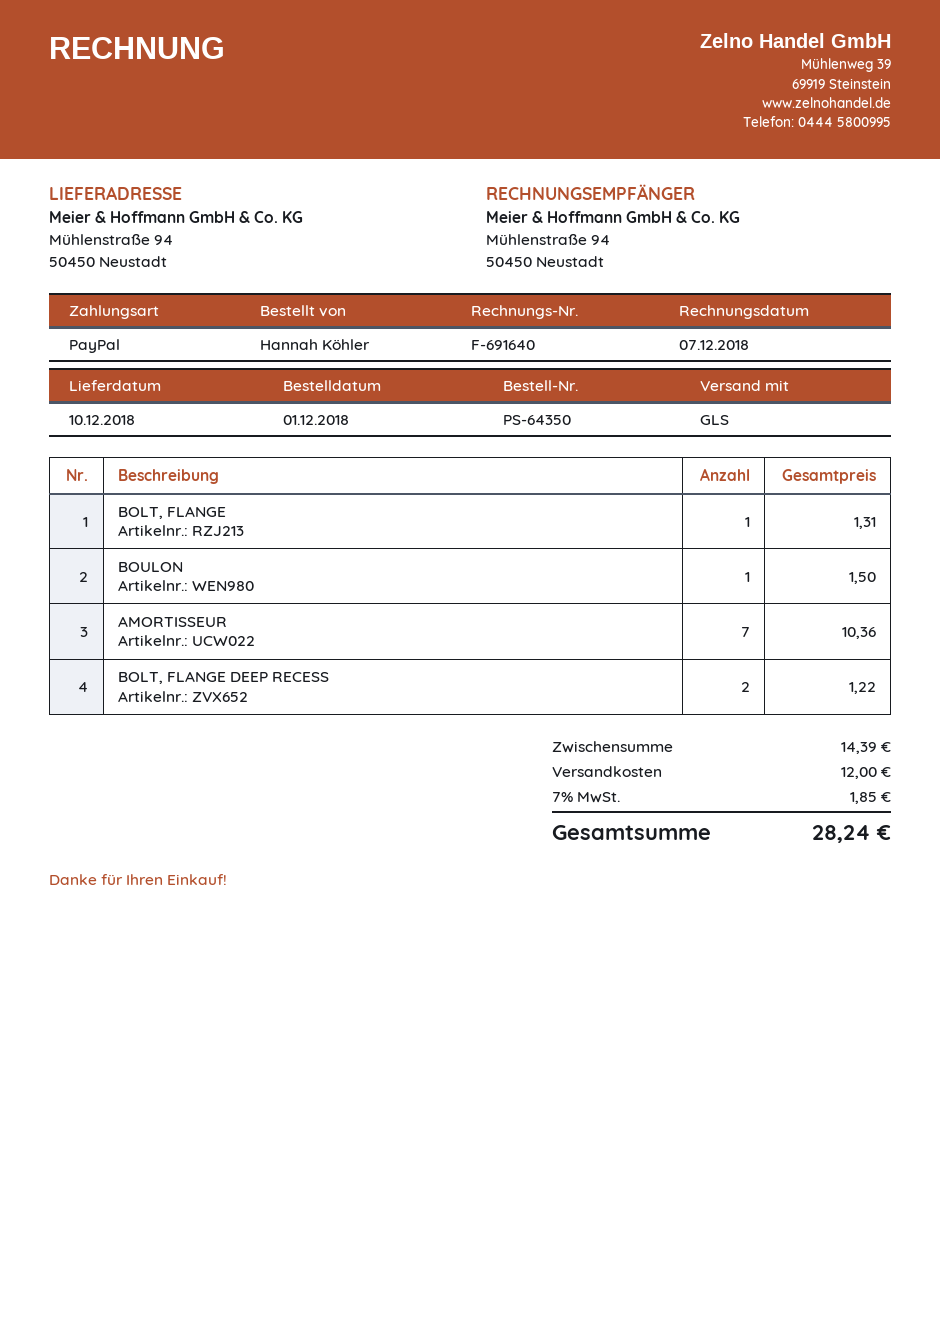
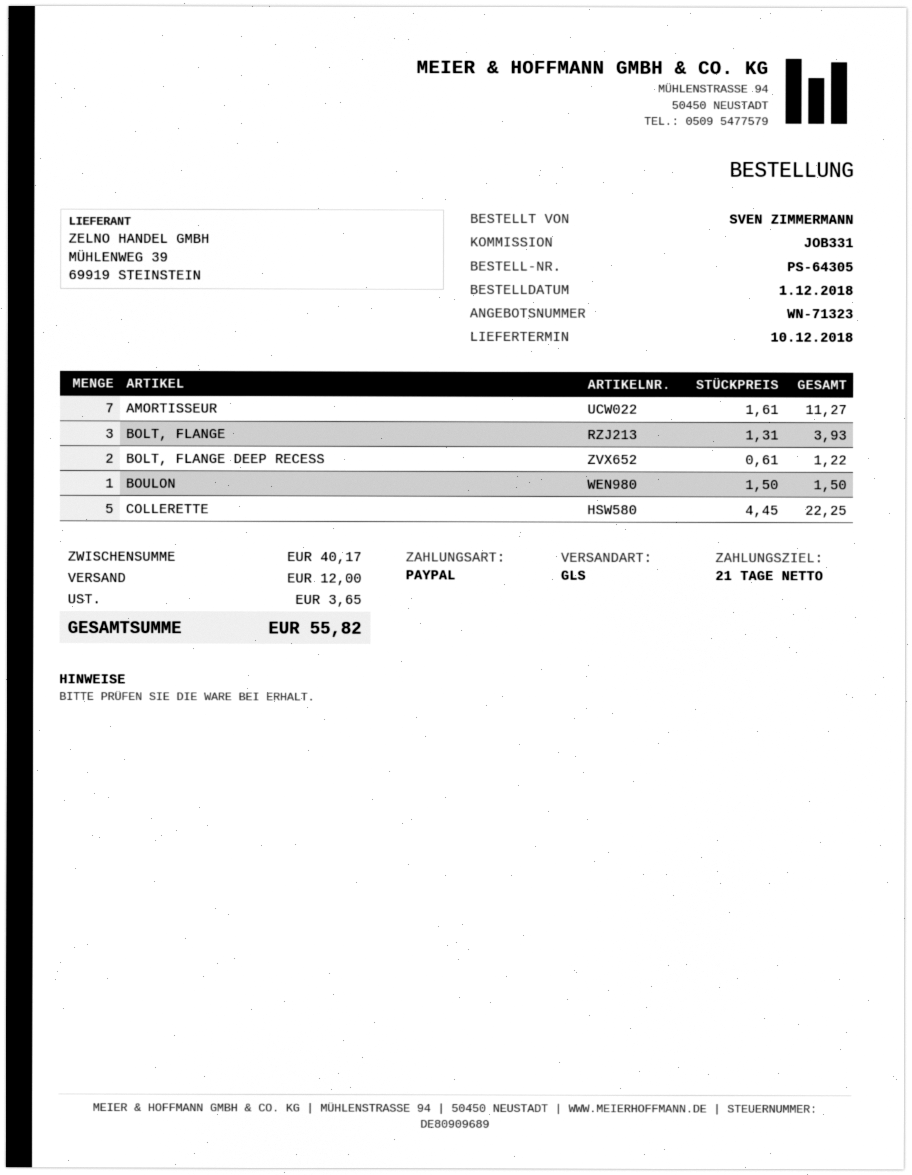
order number: PS-64350 -> PS-64305
ordered by: Hannah Köhler -> SVEN ZIMMERMANN
BOLT, FLANGE: 1 for 1.31 -> 3 for 3.93
AMORTISSEUR: 7 for 10.36 -> 7 for 11.27
COLLERETTE: none -> 5 for 22.25
subtotal: 14.39 -> 40.17
tax: 1.85 -> 3.65
total: 28.24 -> 55.82

